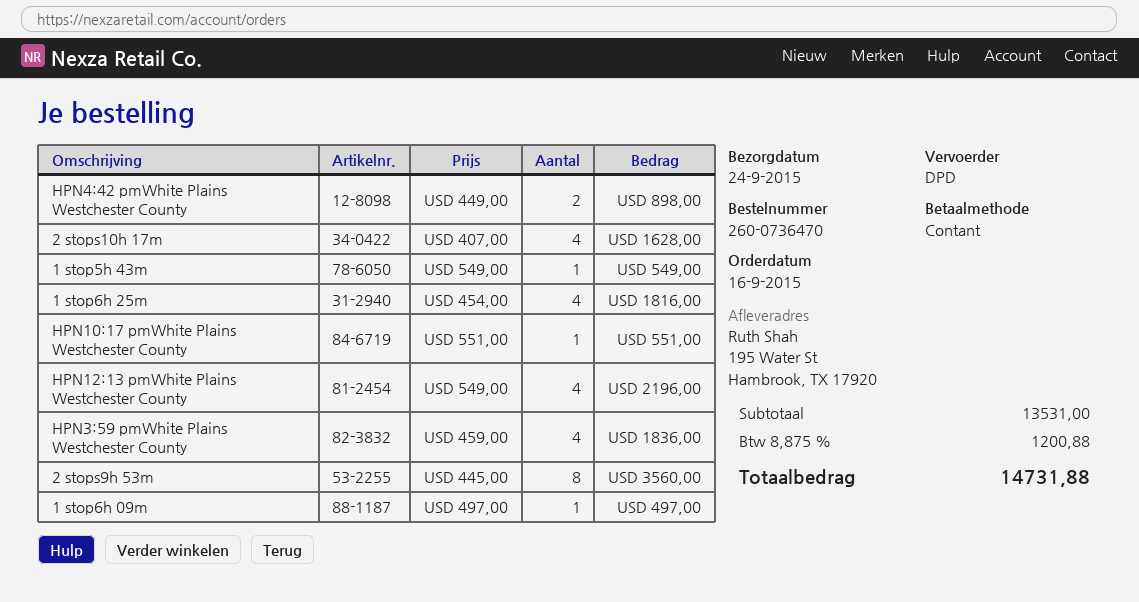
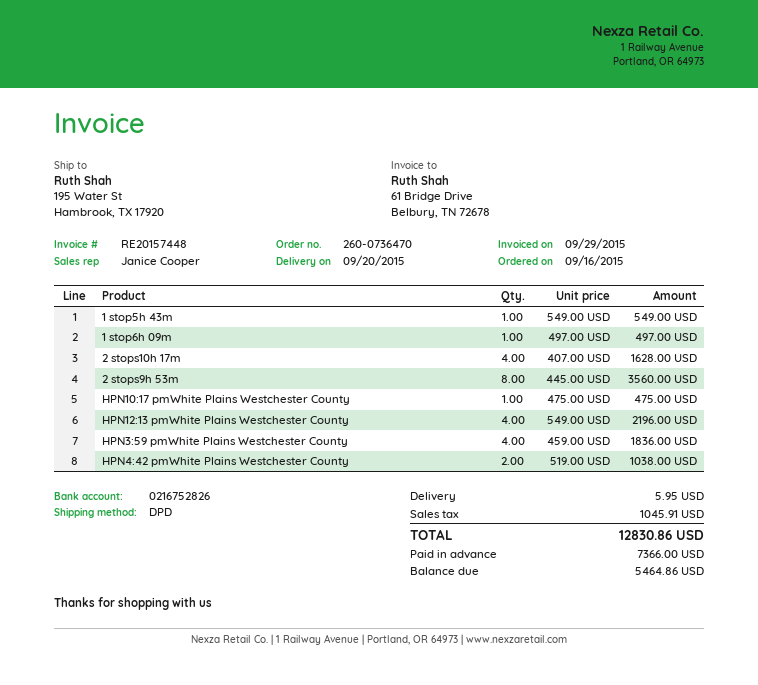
delivery date: 2015-09-24 -> 2015-09-20
HPN4:42 pmWhite Plains Westchester County: 2 x 449.00 = 898.00 -> 2 x 519.00 = 1038.00
1 stop6h 25m: 4 x 454.00 = 1816.00 -> none
HPN10:17 pmWhite Plains Westchester County: 1 x 551.00 = 551.00 -> 1 x 475.00 = 475.00
shipping: none -> 5.95
tax: 1200.88 -> 1045.91
total: 14731.88 -> 12830.86

